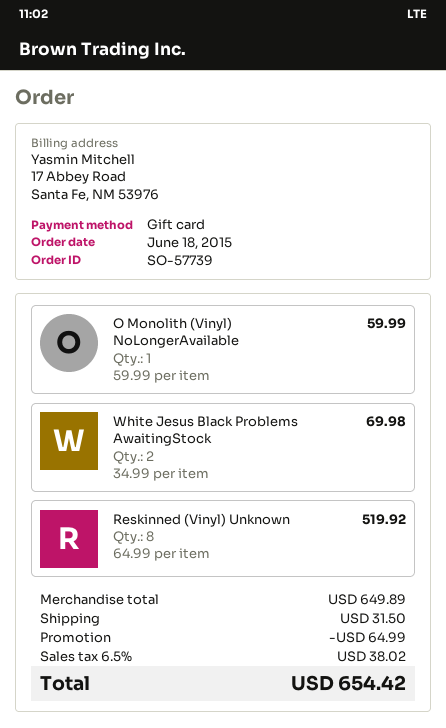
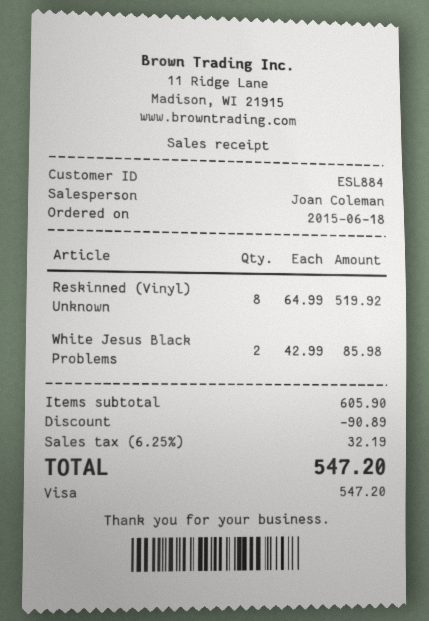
payment method: gift card -> Visa
O Monolith (Vinyl) NoLongerAvailable: 1 x 59.99 = 59.99 -> none
White Jesus Black Problems AwaitingStock: 2 x 34.99 = 69.98 -> 2 x 42.99 = 85.98
subtotal: 649.89 -> 605.90
discount: 64.99 -> 90.89
shipping: 31.50 -> none
tax: 6.5% = 38.02 -> 6.25% = 32.19
total: 654.42 -> 547.20

